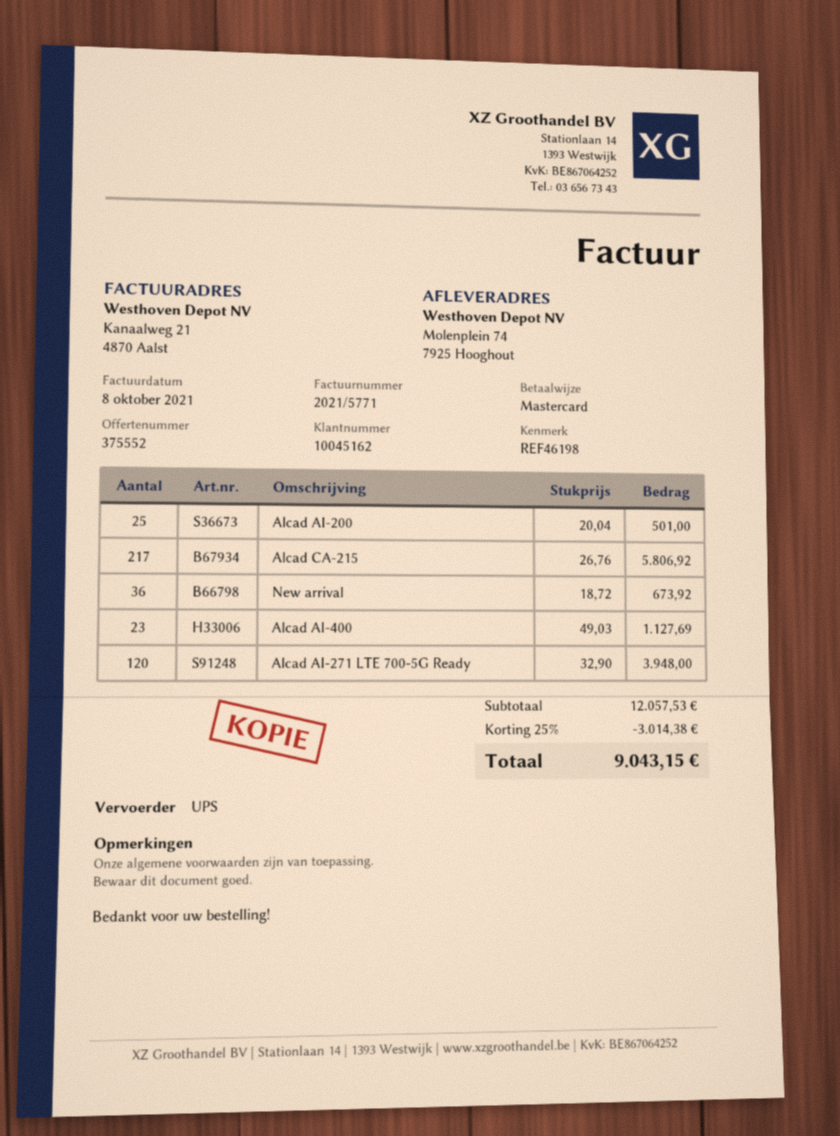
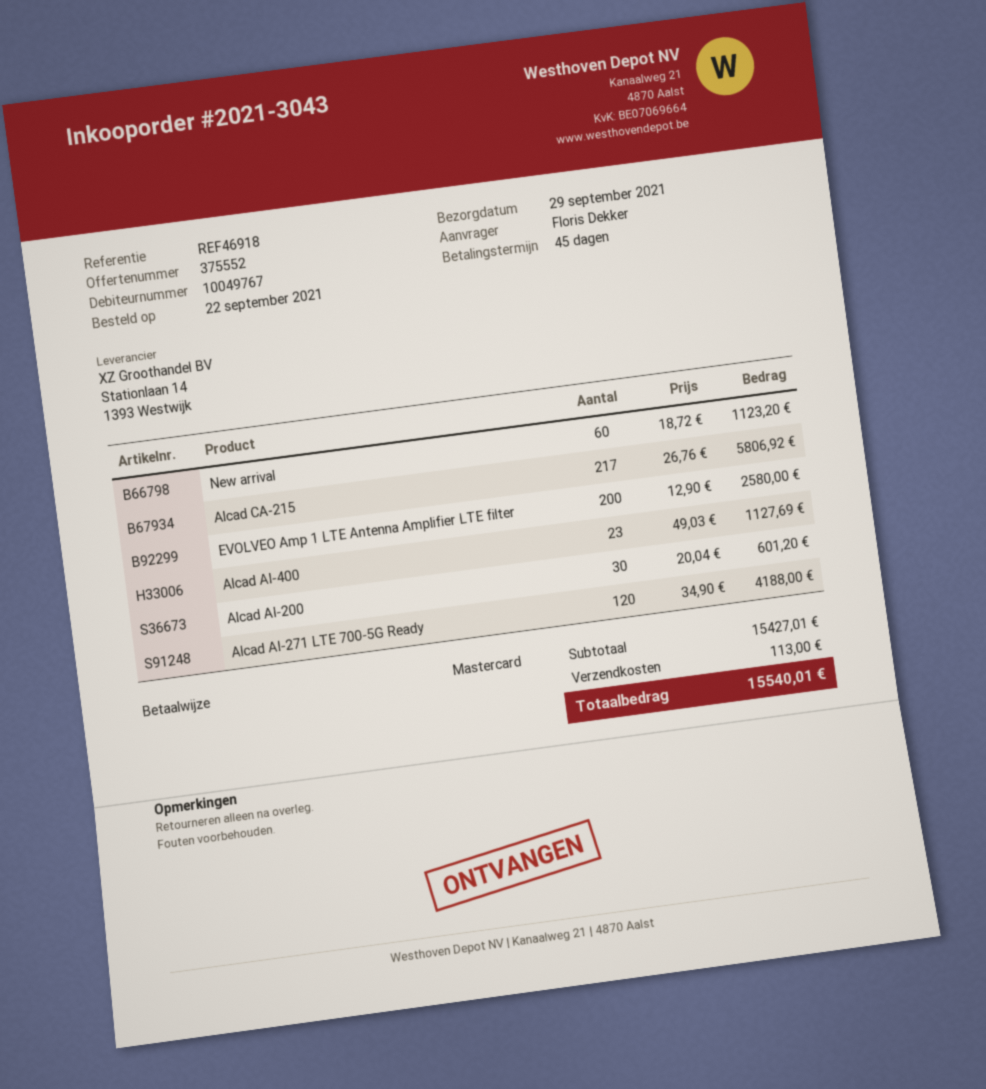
customer number: 10045162 -> 10049767
reference: REF46198 -> REF46918
Alcad AI-200: 25 x 20.04 = 501.00 -> 30 x 20.04 = 601.20
New arrival: 36 x 18.72 = 673.92 -> 60 x 18.72 = 1123.20
Alcad AI-271 LTE 700-5G Ready: 120 x 32.90 = 3948.00 -> 120 x 34.90 = 4188.00
EVOLVEO Amp 1 LTE Antenna Amplifier LTE filter: none -> 200 x 12.90 = 2580.00
subtotal: 12057.53 -> 15427.01
discount: 25% = 3014.38 -> none
shipping: none -> 113.00
total: 9043.15 -> 15540.01

